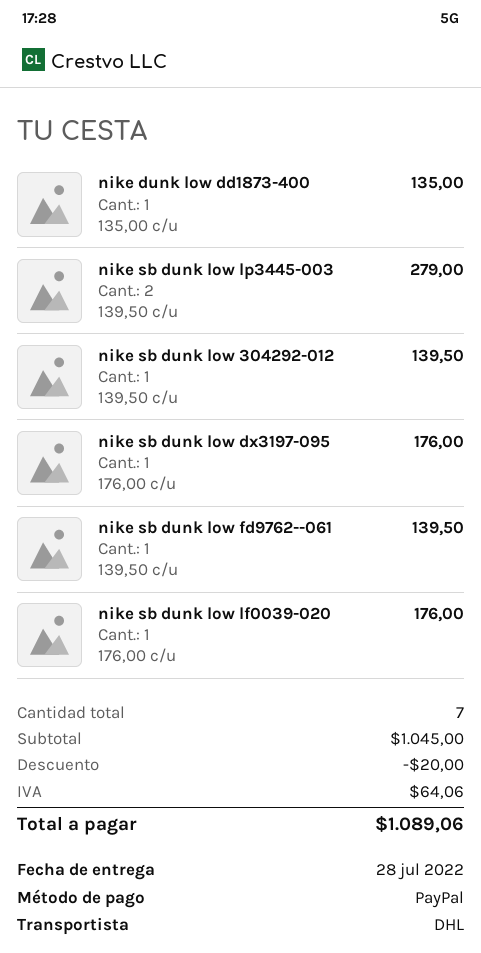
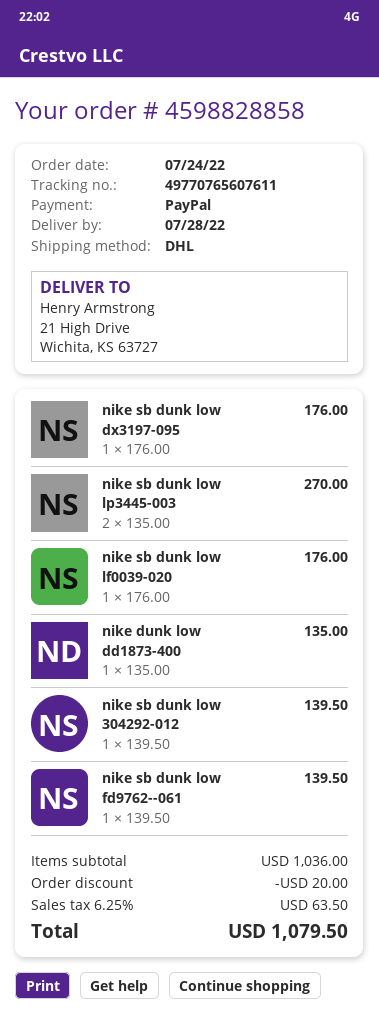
nike sb dunk low lp3445-003: 2 x 139.50 = 279.00 -> 2 x 135.00 = 270.00
subtotal: 1045.00 -> 1036.00
tax: 64.06 -> 63.50
total: 1089.06 -> 1079.50

